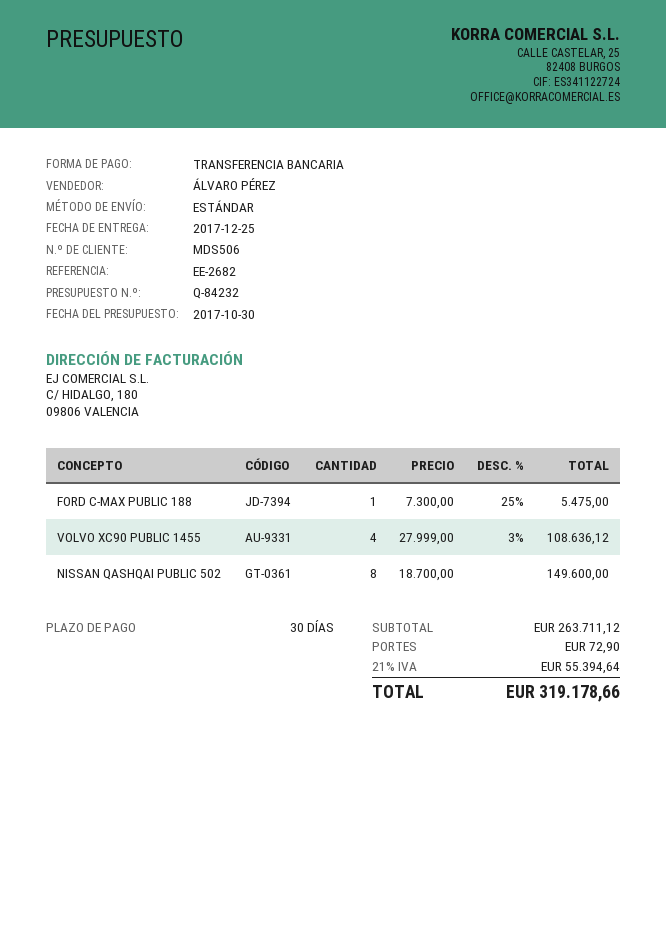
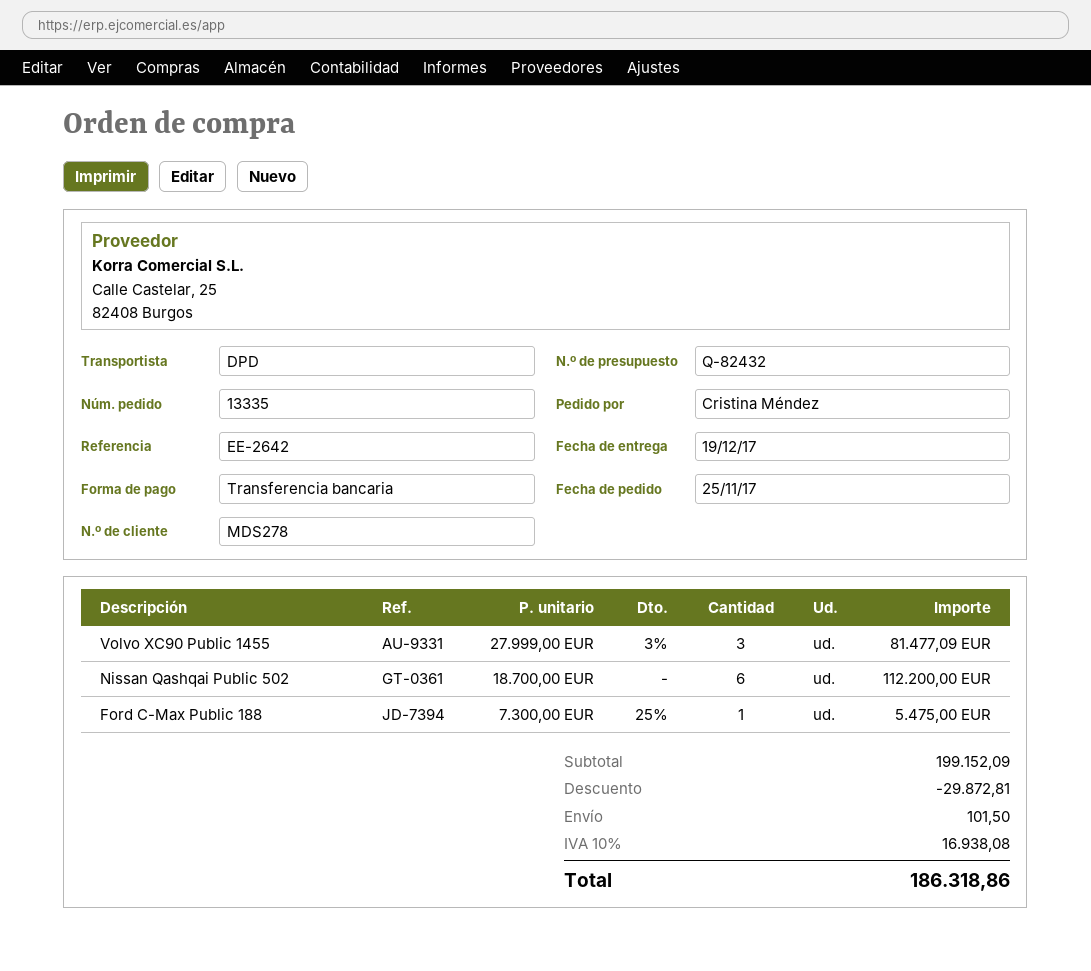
quote number: Q-84232 -> Q-82432
delivery date: 2017-12-25 -> 2017-12-19
customer number: MDS506 -> MDS278
reference: EE-2682 -> EE-2642
shipping method: standard -> DPD
VOLVO XC90 PUBLIC 1455: 4 x 27999.00 - 3% = 108636.12 -> 3 x 27999.00 - 3% = 81477.09
NISSAN QASHQAI PUBLIC 502: 8 x 18700.00 = 149600.00 -> 6 x 18700.00 = 112200.00
subtotal: 263711.12 -> 199152.09
discount: none -> 29872.81
shipping: 72.90 -> 101.50
tax: 21% = 55394.64 -> 10% = 16938.08
total: 319178.66 -> 186318.86

